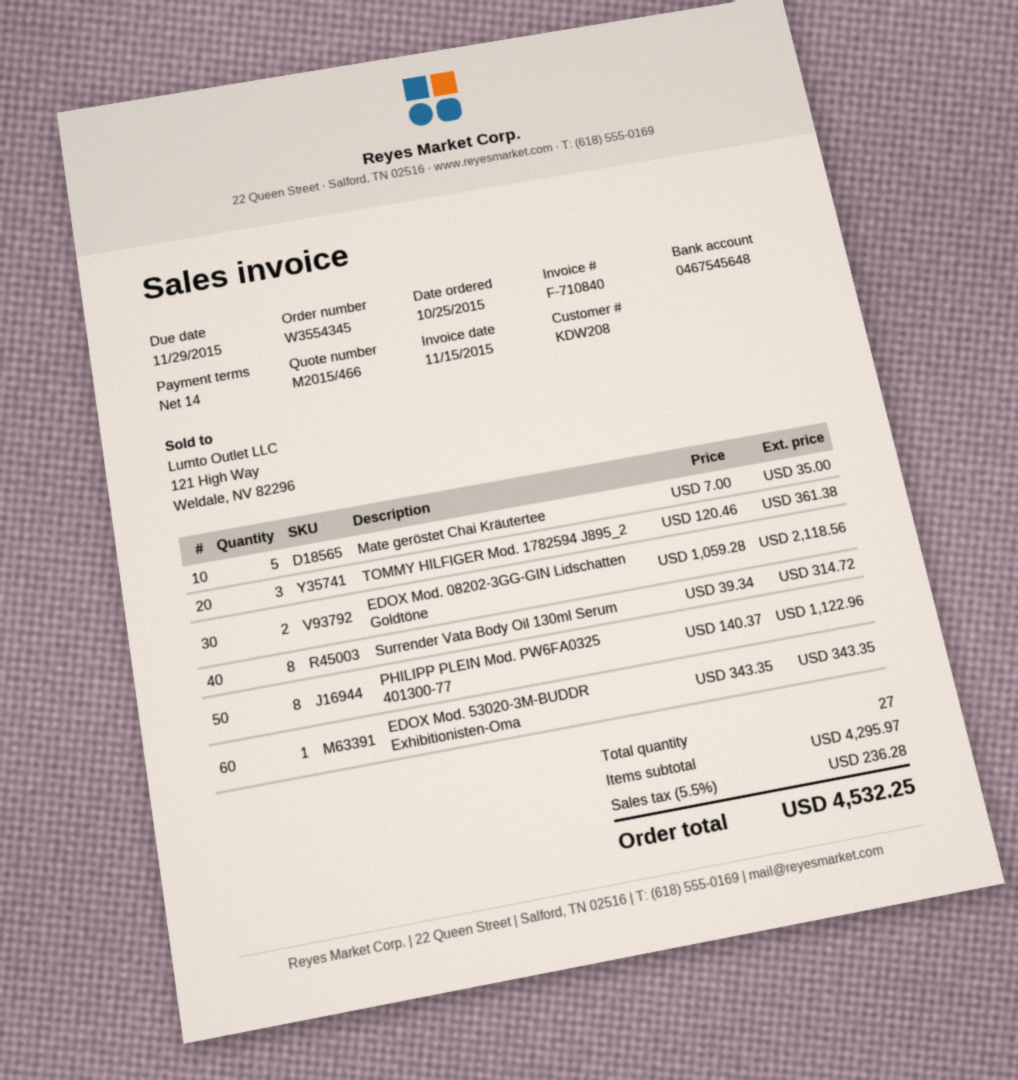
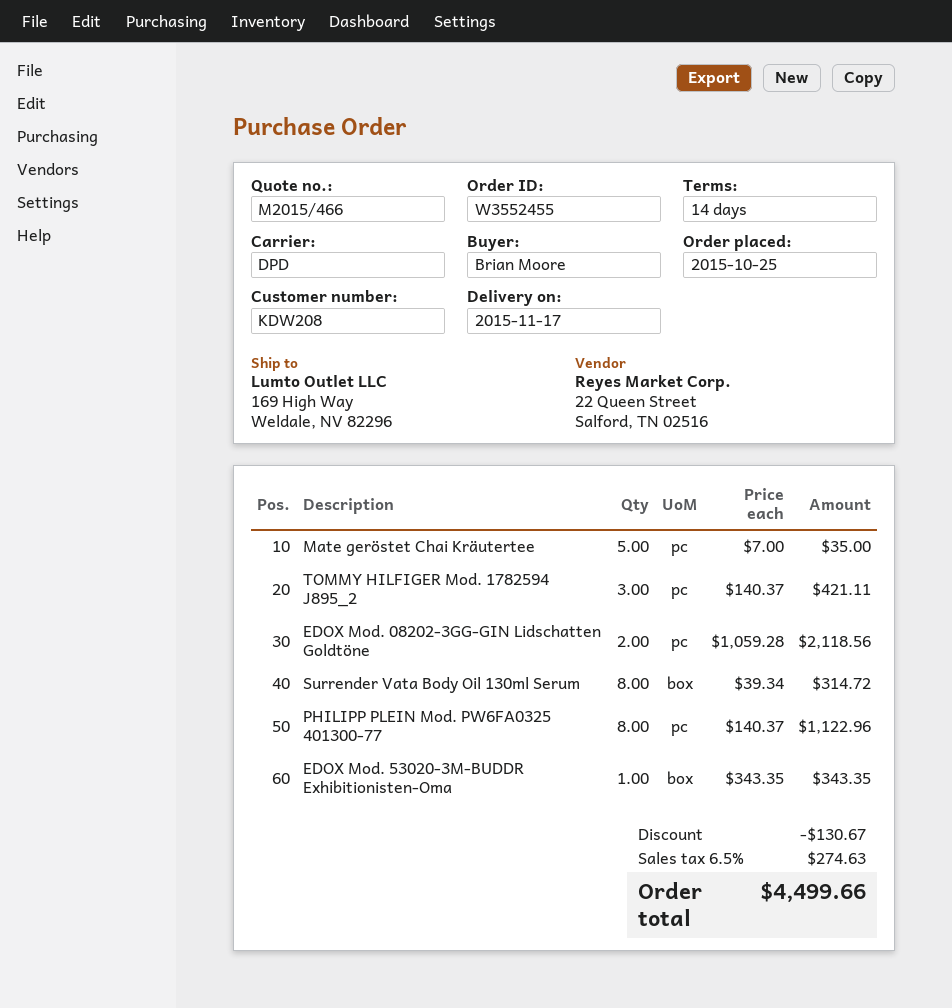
order number: W3554345 -> W3552455
TOMMY HILFIGER Mod. 1782594 J895_2: 3 x 120.46 = 361.38 -> 3 x 140.37 = 421.11
discount: none -> 130.67
tax: 5.5% = 236.28 -> 6.5% = 274.63
total: 4532.25 -> 4499.66

